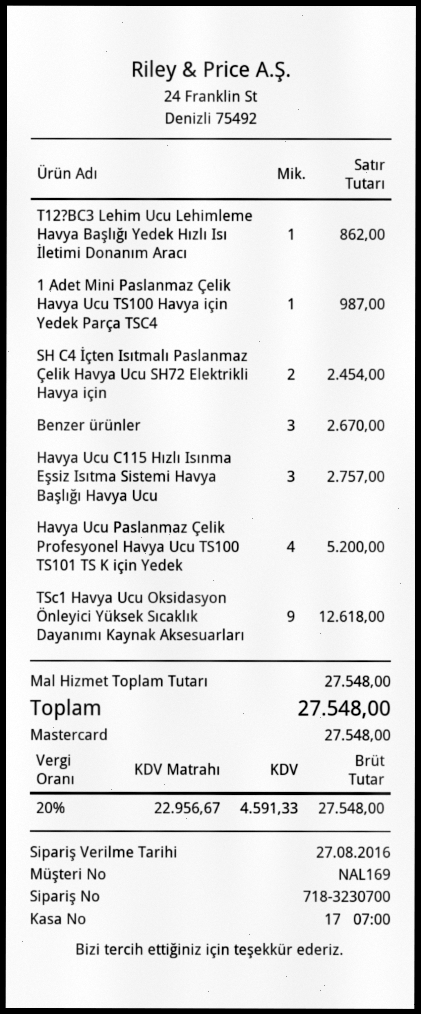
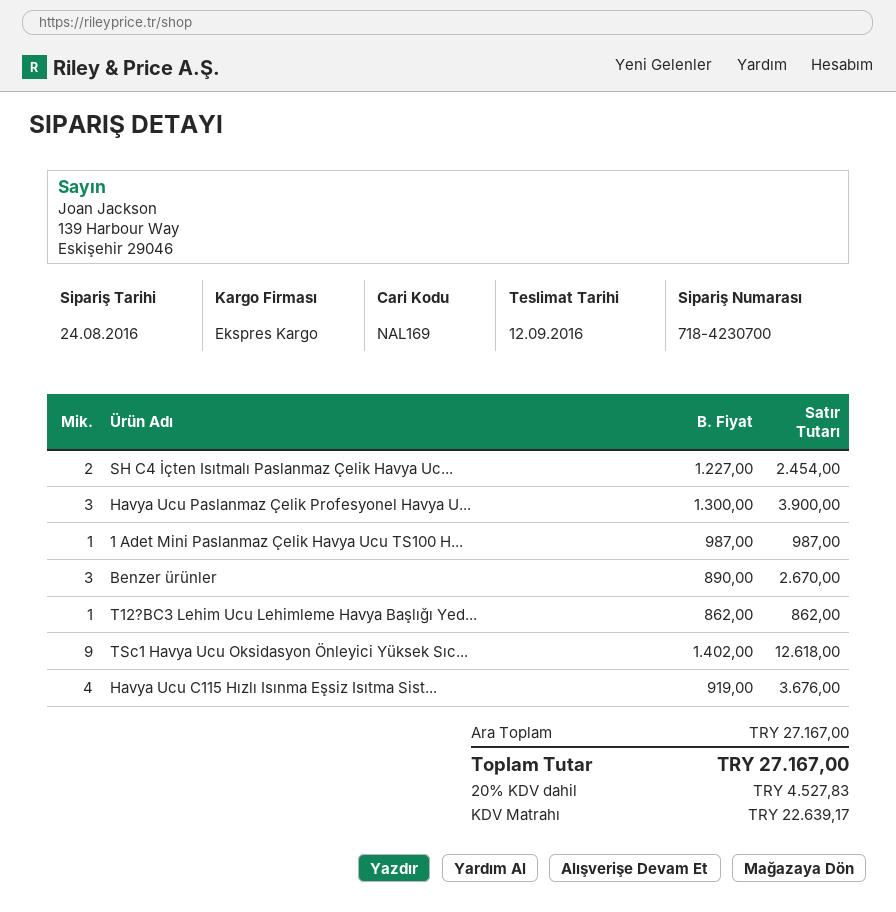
order number: 718-3230700 -> 718-4230700
order date: 2016-08-27 -> 2016-08-24
Havya Ucu C115 Hızlı Isınma Eşsiz Isıtma Sistemi Havya Başlığı Havya Ucu: 3 for 2757.00 -> 4 for 3676.00
Havya Ucu Paslanmaz Çelik Profesyonel Havya Ucu TS100 TS101 TS K için Yedek: 4 for 5200.00 -> 3 for 3900.00
subtotal: 27548.00 -> 27167.00
net: 22956.67 -> 22639.17
tax: 20% = 4591.33 -> 20% = 4527.83
total: 27548.00 -> 27167.00

